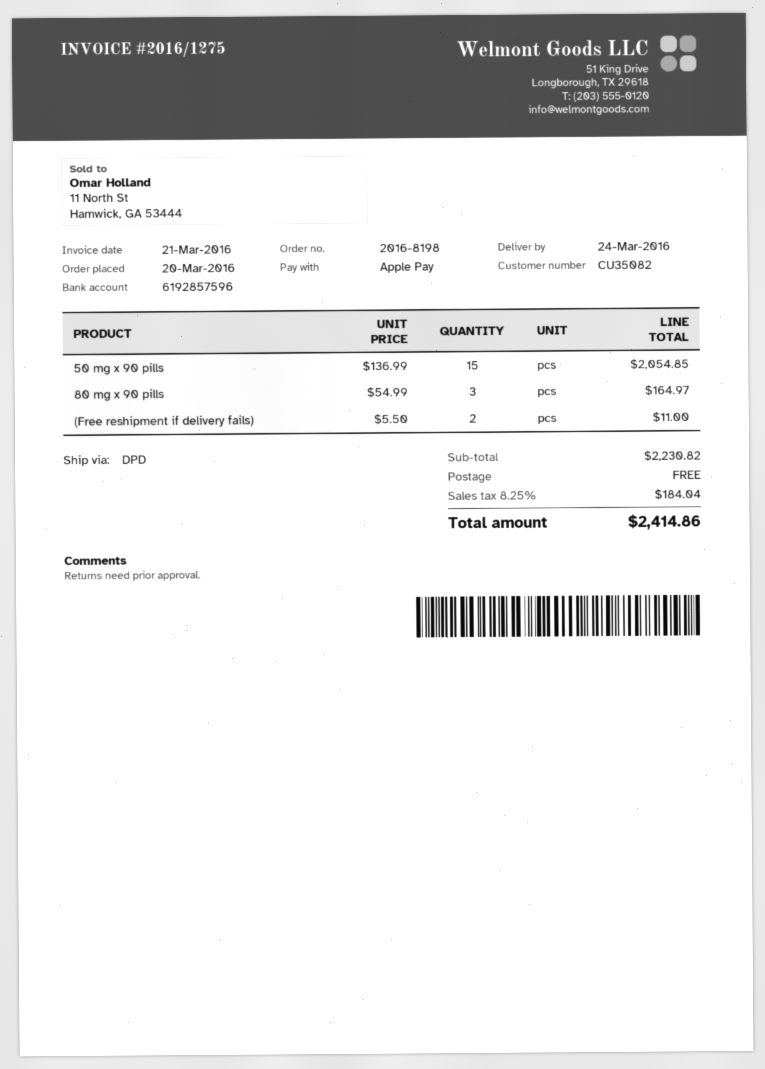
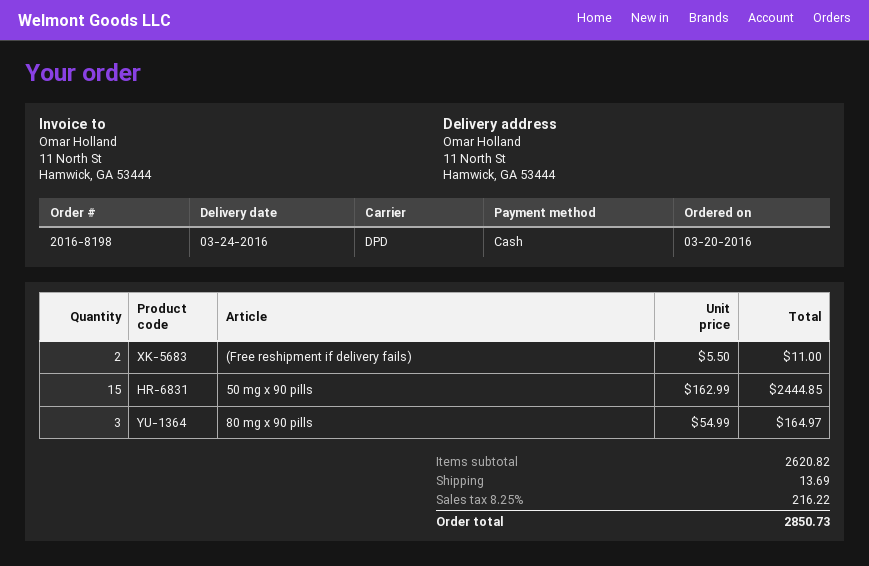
payment method: Apple Pay -> cash
50 mg x 90 pills: 15 x 136.99 = 2054.85 -> 15 x 162.99 = 2444.85
subtotal: 2230.82 -> 2620.82
shipping: 0.00 -> 13.69
tax: 8.25% = 184.04 -> 8.25% = 216.22
total: 2414.86 -> 2850.73

